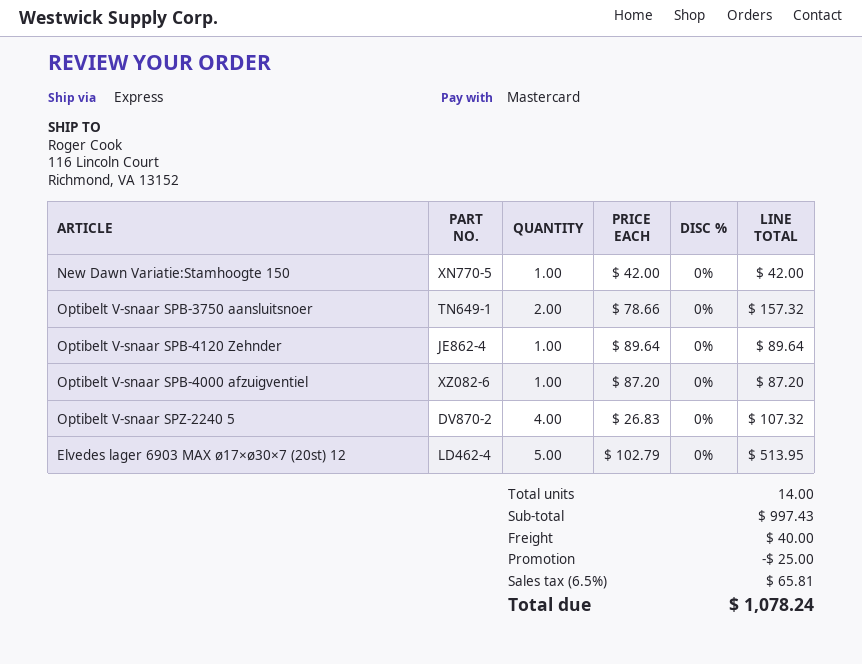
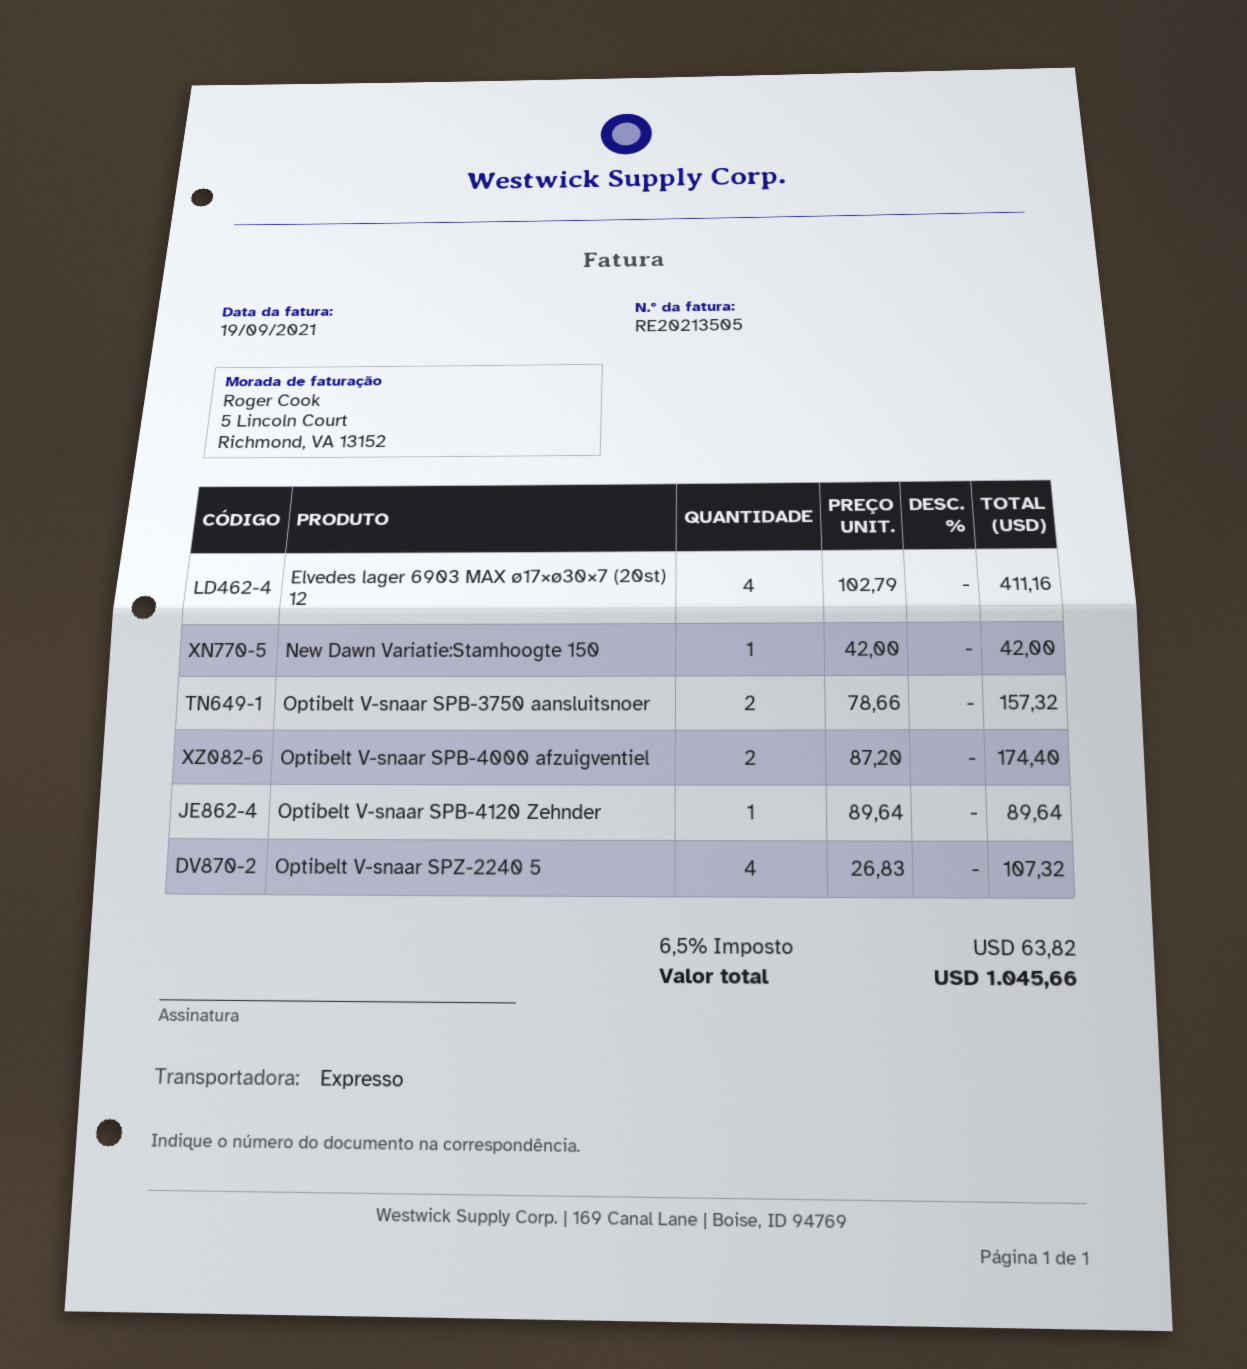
Optibelt V-snaar SPB-4000 afzuigventiel: 1 x 87.20 = 87.20 -> 2 x 87.20 = 174.40
Elvedes lager 6903 MAX ø17×ø30×7 (20st) 12: 5 x 102.79 = 513.95 -> 4 x 102.79 = 411.16
discount: 25.00 -> none
shipping: 40.00 -> none
tax: 6.5% = 65.81 -> 6.5% = 63.82
total: 1078.24 -> 1045.66

